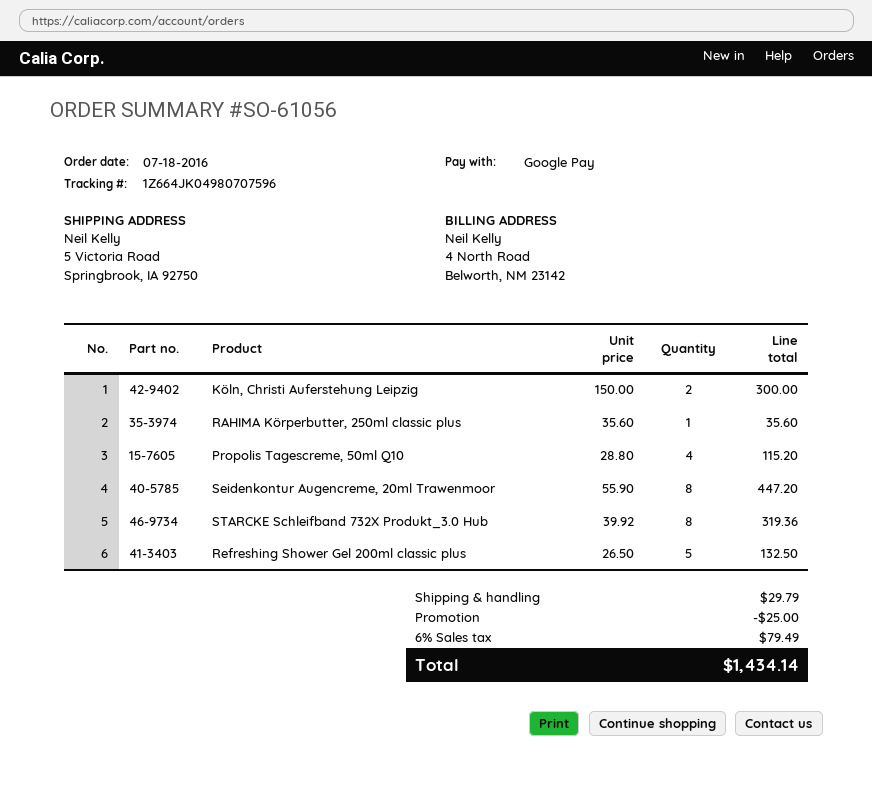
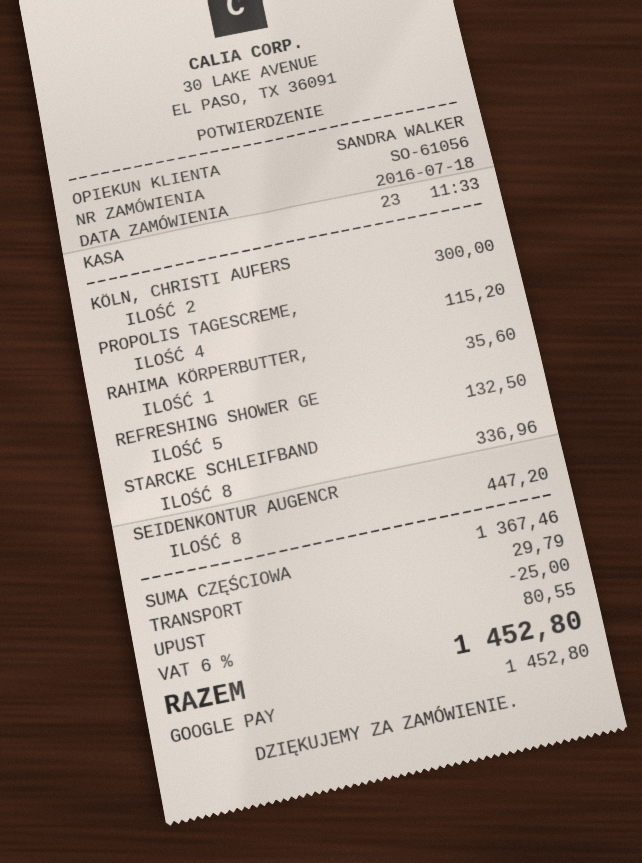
STARCKE Schleifband 732X Produkt_3.0 Hub: 8 for 319.36 -> 8 for 336.96
tax: 6% = 79.49 -> 6% = 80.55
total: 1434.14 -> 1452.80

